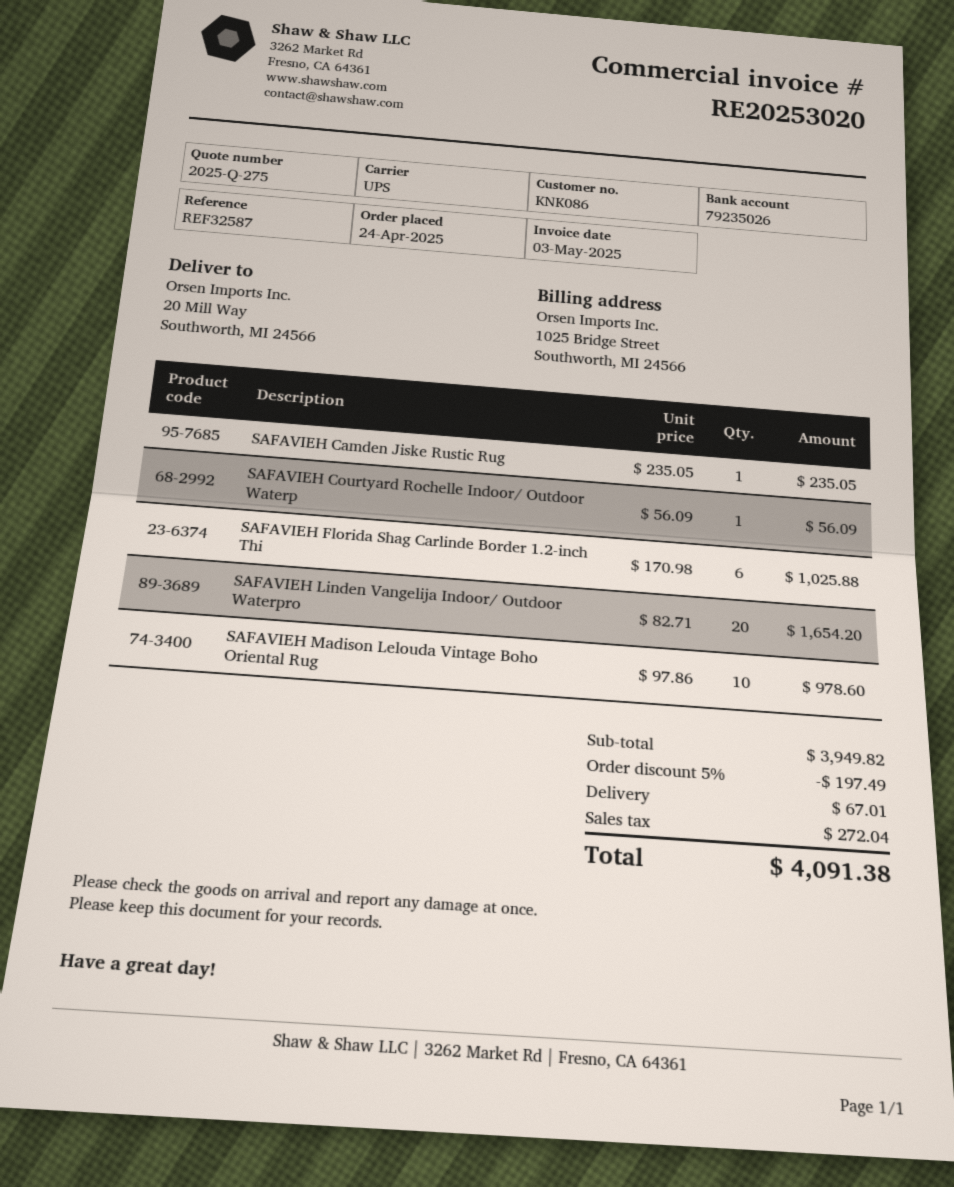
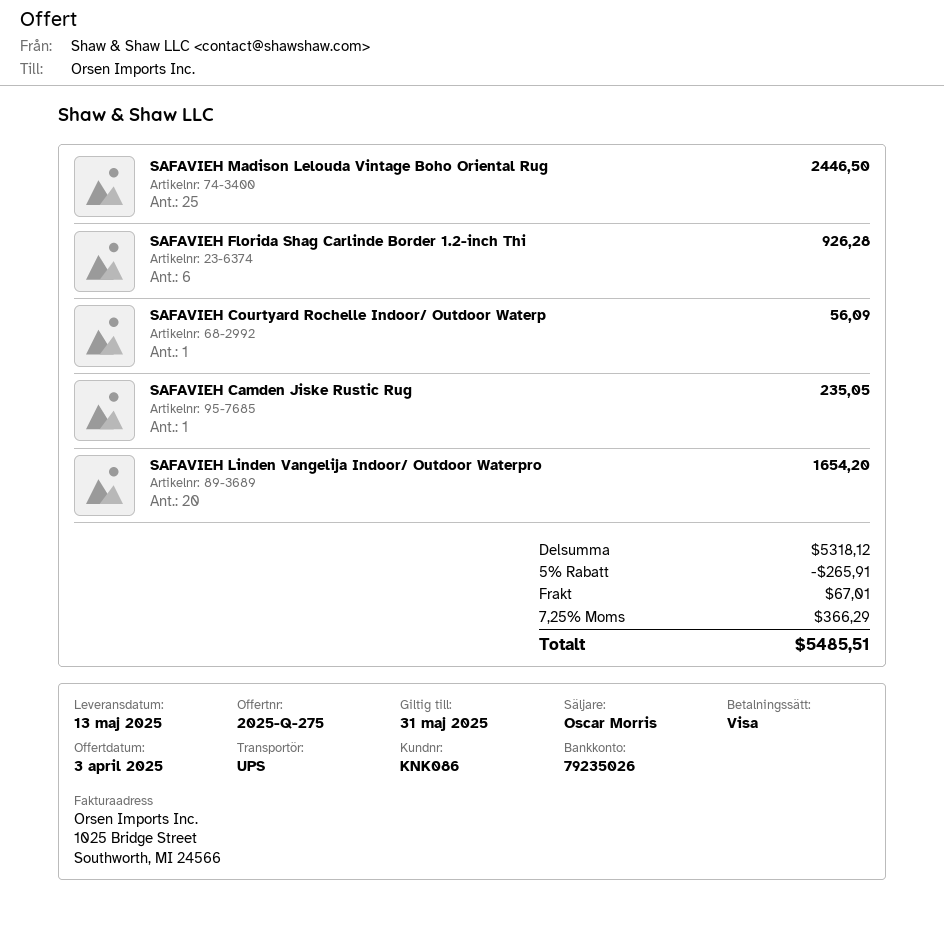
SAFAVIEH Florida Shag Carlinde Border 1.2-inch Thi: 6 for 1025.88 -> 6 for 926.28
SAFAVIEH Madison Lelouda Vintage Boho Oriental Rug: 10 for 978.60 -> 25 for 2446.50
subtotal: 3949.82 -> 5318.12
discount: 5% = 197.49 -> 5% = 265.91
tax: 272.04 -> 366.29
total: 4091.38 -> 5485.51

